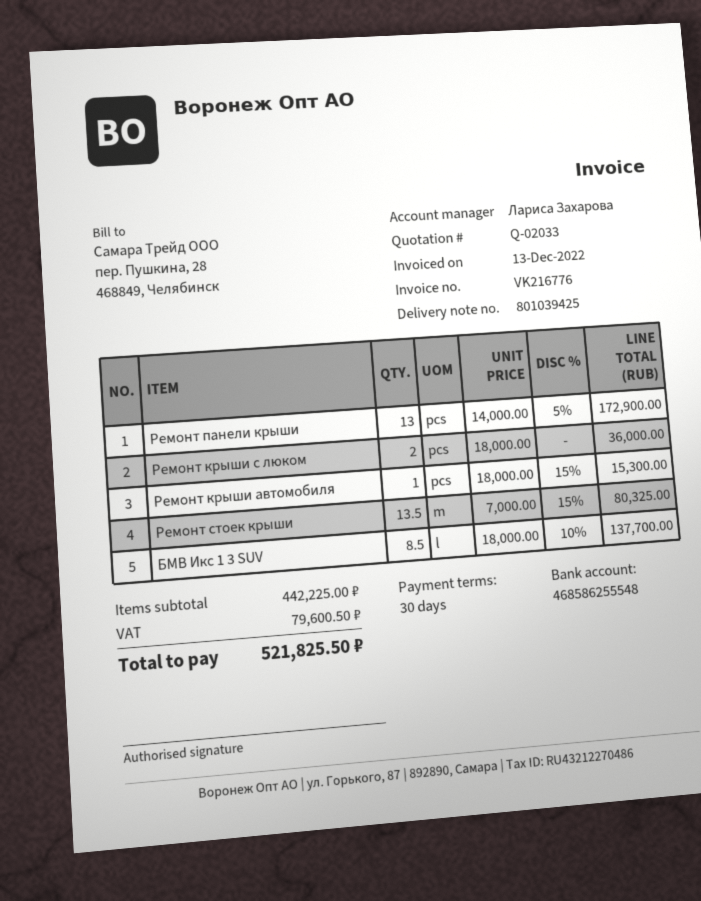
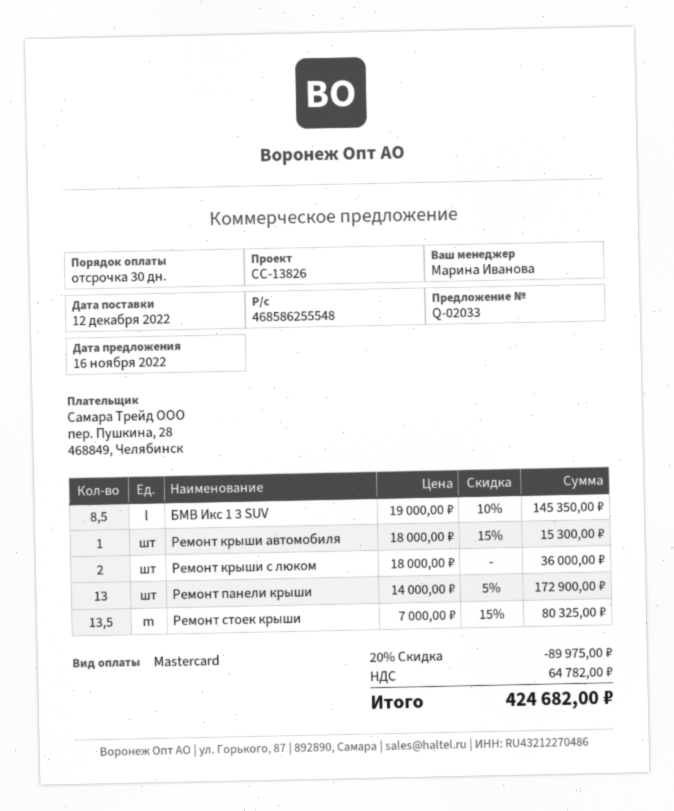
sales rep: Лариса Захарова -> Марина Иванова
БМВ Икс 1 3 SUV: 8.5 x 18000.00 - 10% = 137700.00 -> 8.5 x 19000.00 - 10% = 145350.00
discount: none -> 20% = 89975.00
tax: 79600.50 -> 64782.00
total: 521825.50 -> 424682.00

